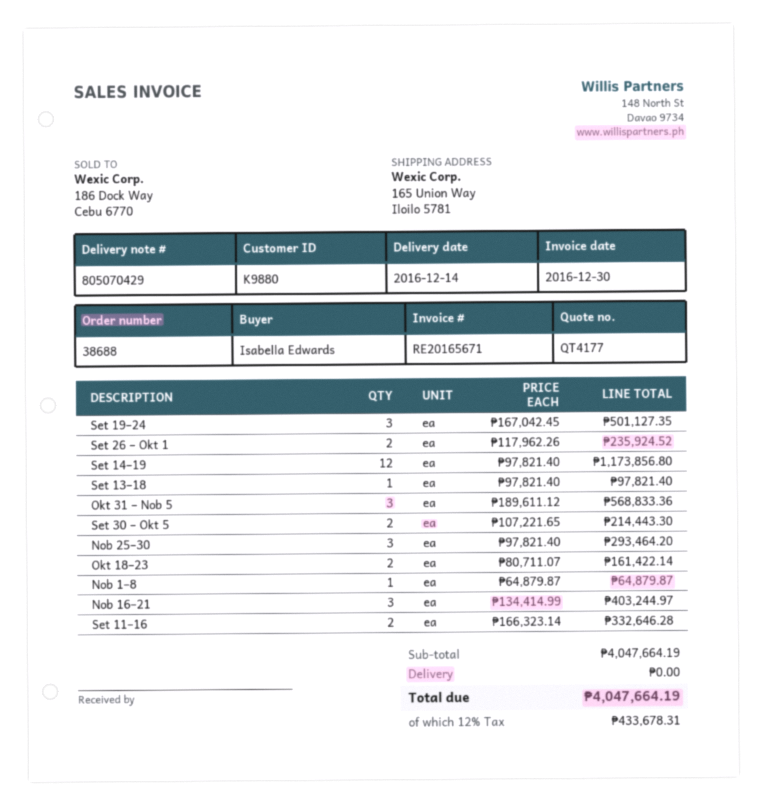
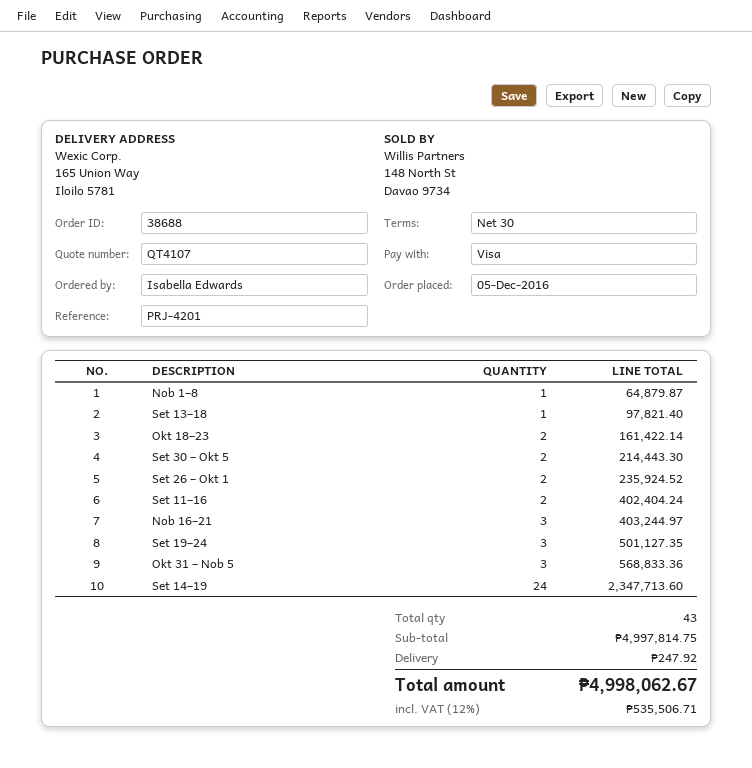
quote number: QT4177 -> QT4107
Set 14–19: 12 for 1173856.80 -> 24 for 2347713.60
Nob 25–30: 3 for 293464.20 -> none
Set 11–16: 2 for 332646.28 -> 2 for 402404.24
subtotal: 4047664.19 -> 4997814.75
shipping: 0.00 -> 247.92
tax: 12% = 433678.31 -> 12% = 535506.71
total: 4047664.19 -> 4998062.67

